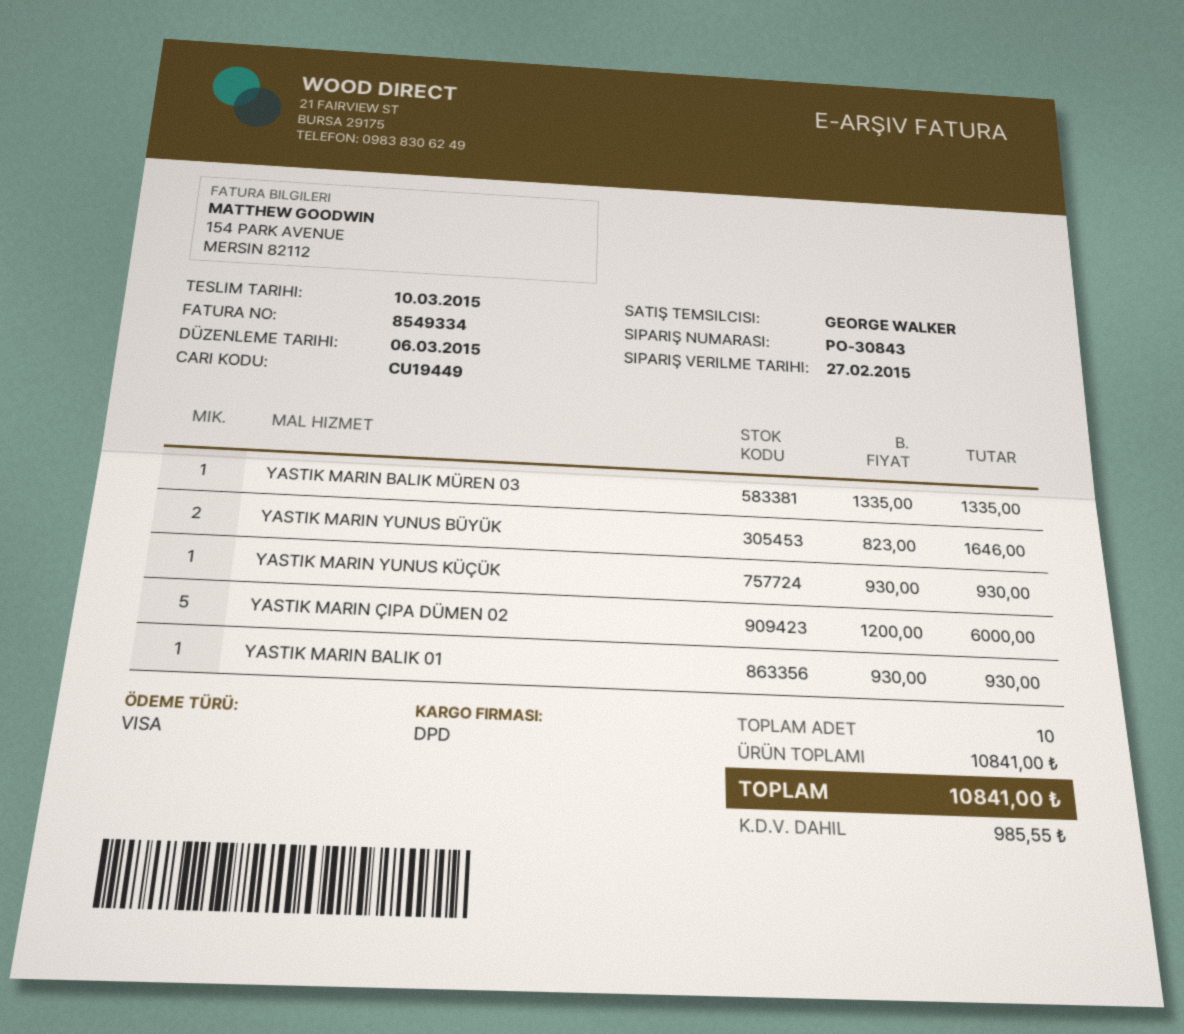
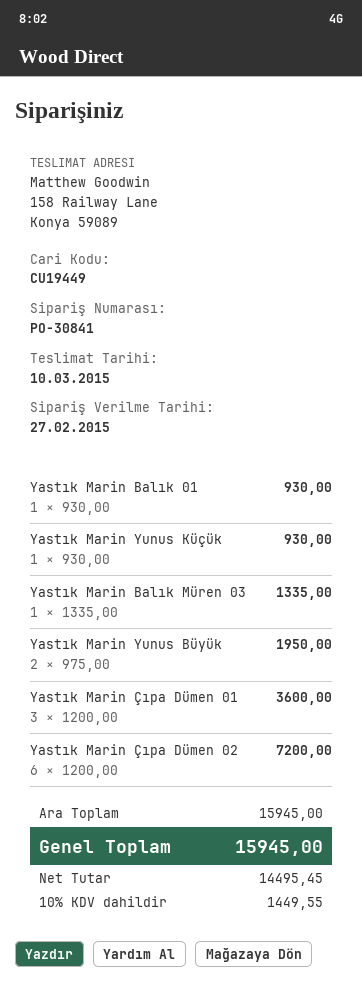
order number: PO-30843 -> PO-30841
YASTIK MARIN YUNUS BÜYÜK: 2 x 823.00 = 1646.00 -> 2 x 975.00 = 1950.00
YASTIK MARIN ÇIPA DÜMEN 02: 5 x 1200.00 = 6000.00 -> 6 x 1200.00 = 7200.00
Yastık Marin Çıpa Dümen 01: none -> 3 x 1200.00 = 3600.00
subtotal: 10841.00 -> 15945.00
tax: 985.55 -> 1449.55
total: 10841.00 -> 15945.00

